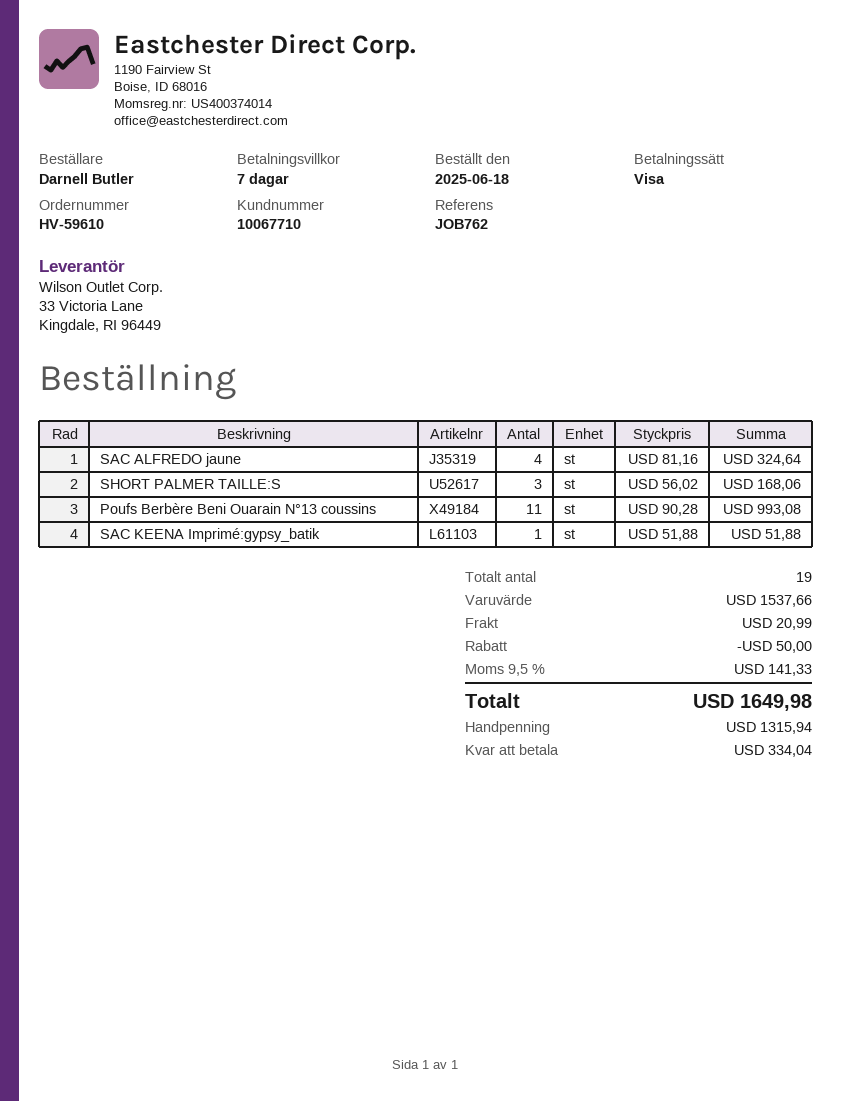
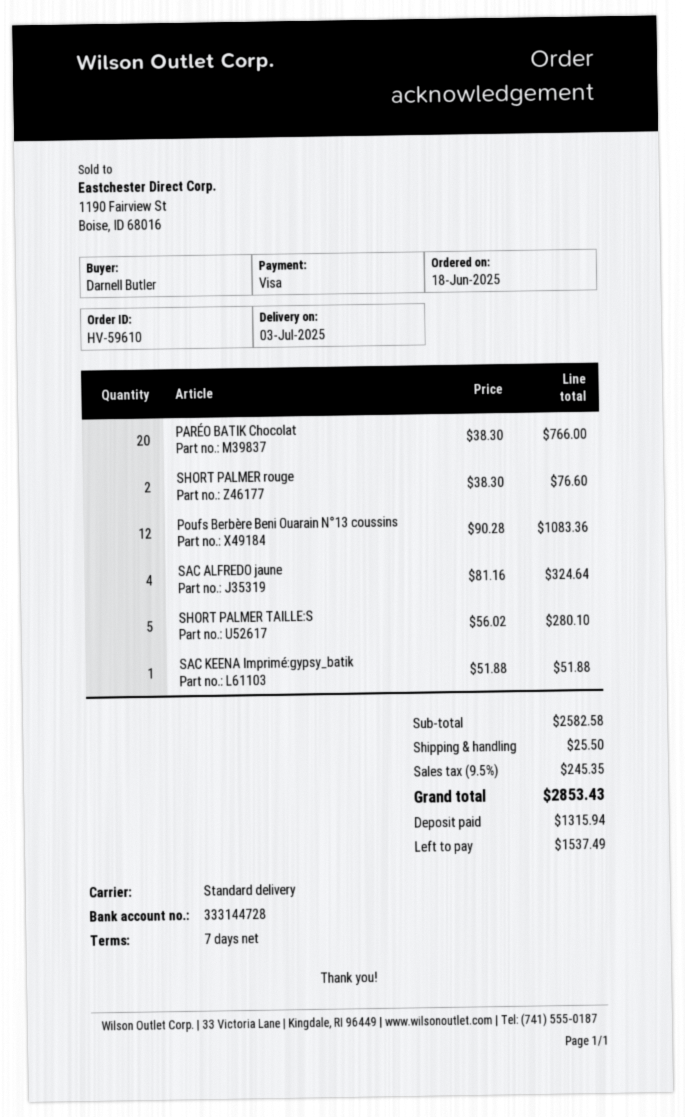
SHORT PALMER TAILLE:S: 3 x 56.02 = 168.06 -> 5 x 56.02 = 280.10
Poufs Berbère Beni Ouarain N°13 coussins: 11 x 90.28 = 993.08 -> 12 x 90.28 = 1083.36
PARÉO BATIK Chocolat: none -> 20 x 38.30 = 766.00
SHORT PALMER rouge: none -> 2 x 38.30 = 76.60
subtotal: 1537.66 -> 2582.58
discount: 50.00 -> none
shipping: 20.99 -> 25.50
tax: 9.5% = 141.33 -> 9.5% = 245.35
total: 1649.98 -> 2853.43
balance: 334.04 -> 1537.49

